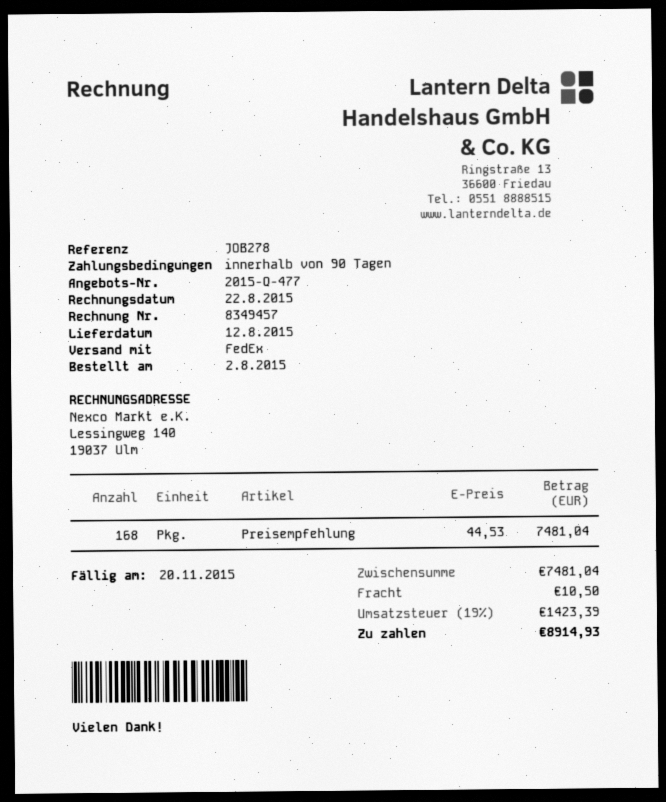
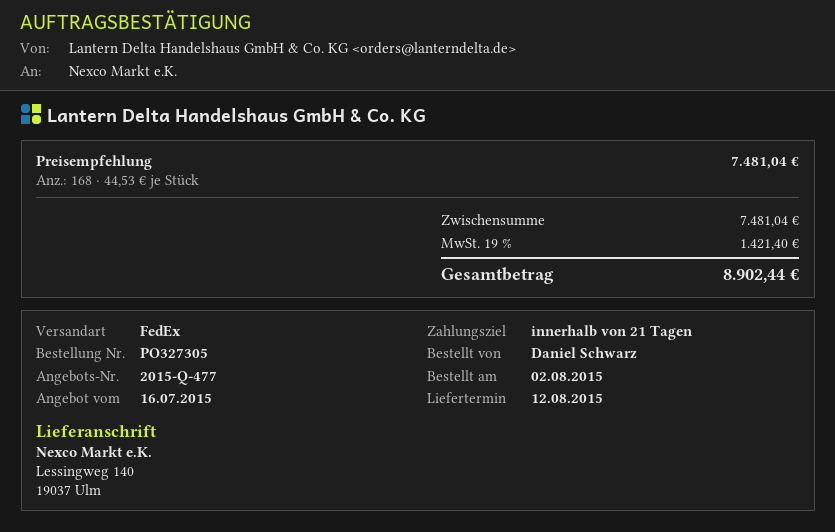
payment terms: 90 days -> 21 days
shipping: 10.50 -> none
tax: 19% = 1423.39 -> 19% = 1421.40
total: 8914.93 -> 8902.44

